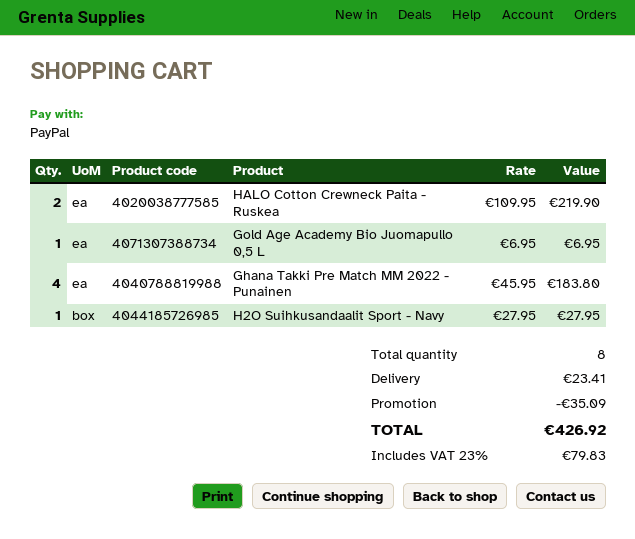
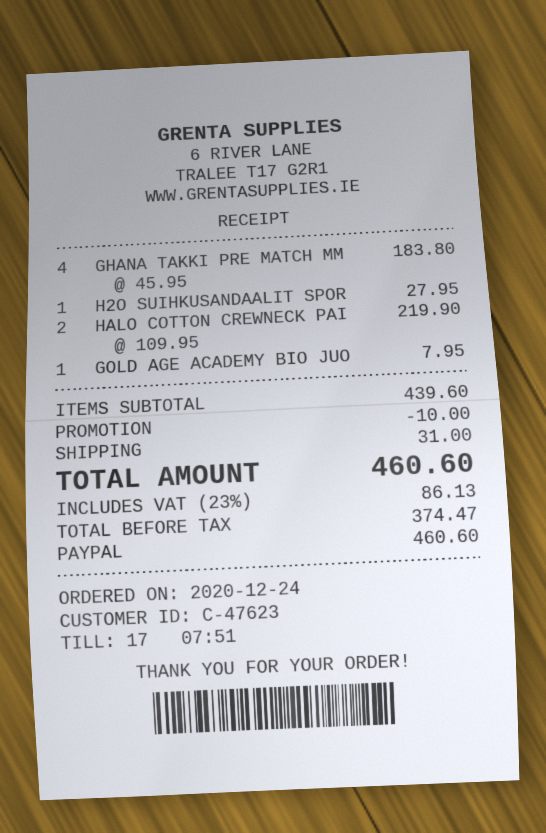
Gold Age Academy Bio Juomapullo 0,5 L: 1 x 6.95 = 6.95 -> 1 x 7.95 = 7.95
discount: 35.09 -> 10.00
shipping: 23.41 -> 31.00
tax: 23% = 79.83 -> 23% = 86.13
total: 426.92 -> 460.60

